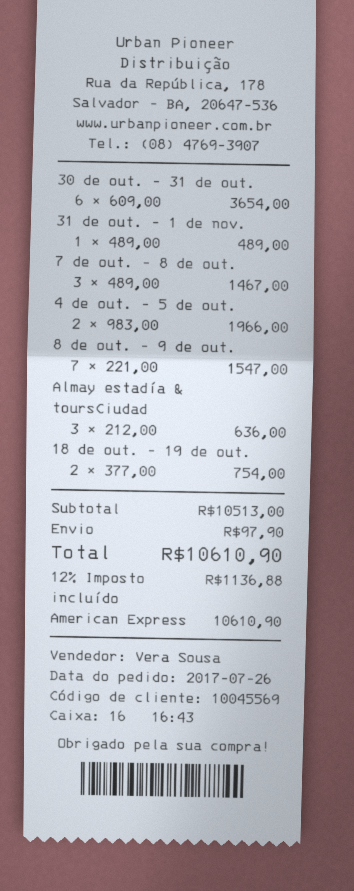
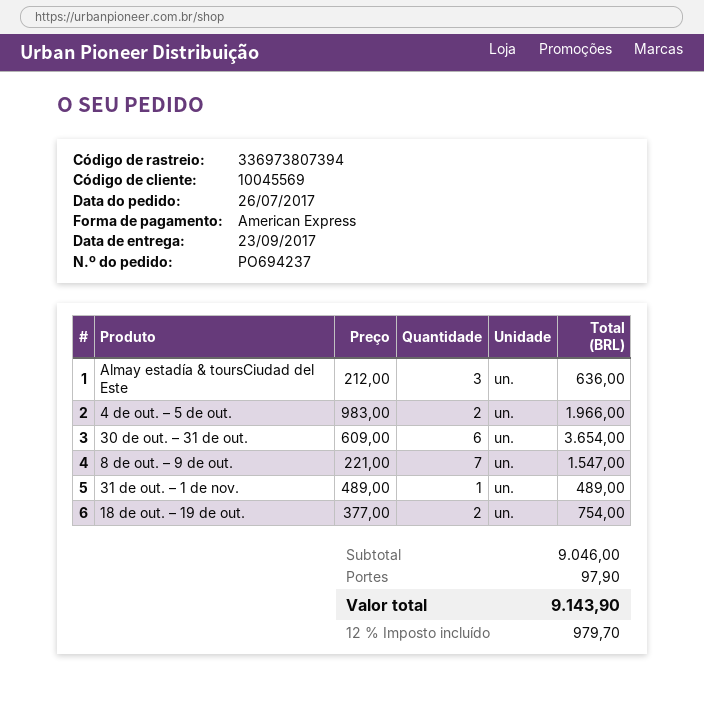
7 de out. – 8 de out.: 3 x 489.00 = 1467.00 -> none
subtotal: 10513.00 -> 9046.00
tax: 12% = 1136.88 -> 12% = 979.70
total: 10610.90 -> 9143.90

